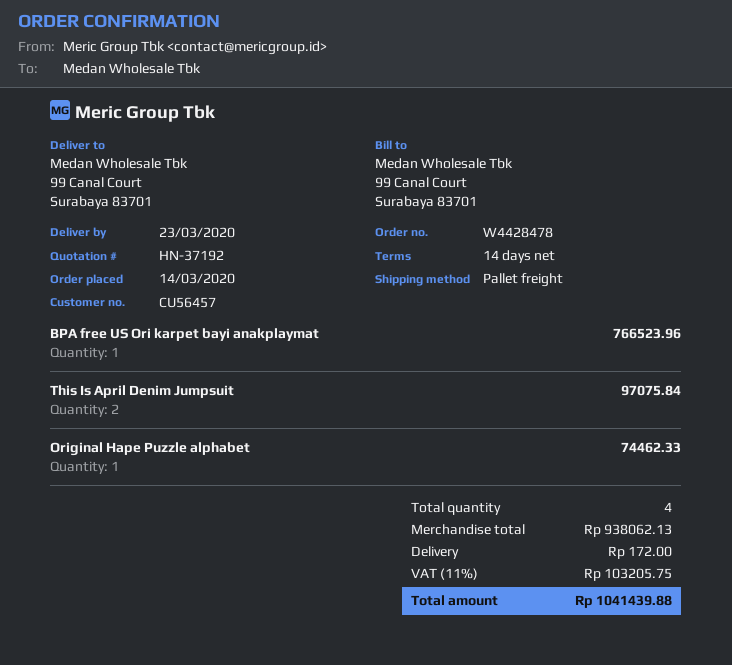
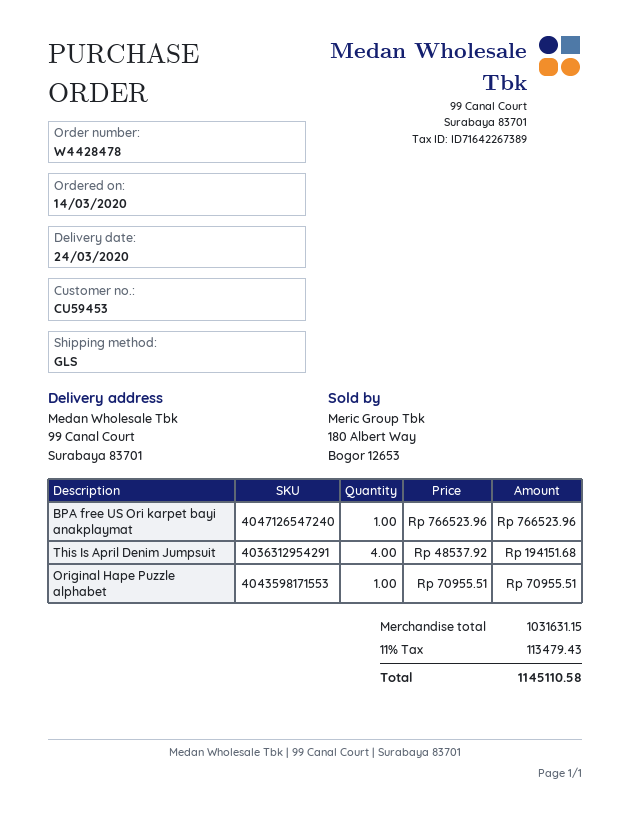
delivery date: 2020-03-23 -> 2020-03-24
customer number: CU56457 -> CU59453
shipping method: pallet freight -> GLS
This Is April Denim Jumpsuit: 2 for 97075.84 -> 4 for 194151.68
Original Hape Puzzle alphabet: 1 for 74462.33 -> 1 for 70955.51
subtotal: 938062.13 -> 1031631.15
shipping: 172.00 -> none
tax: 11% = 103205.75 -> 11% = 113479.43
total: 1041439.88 -> 1145110.58

